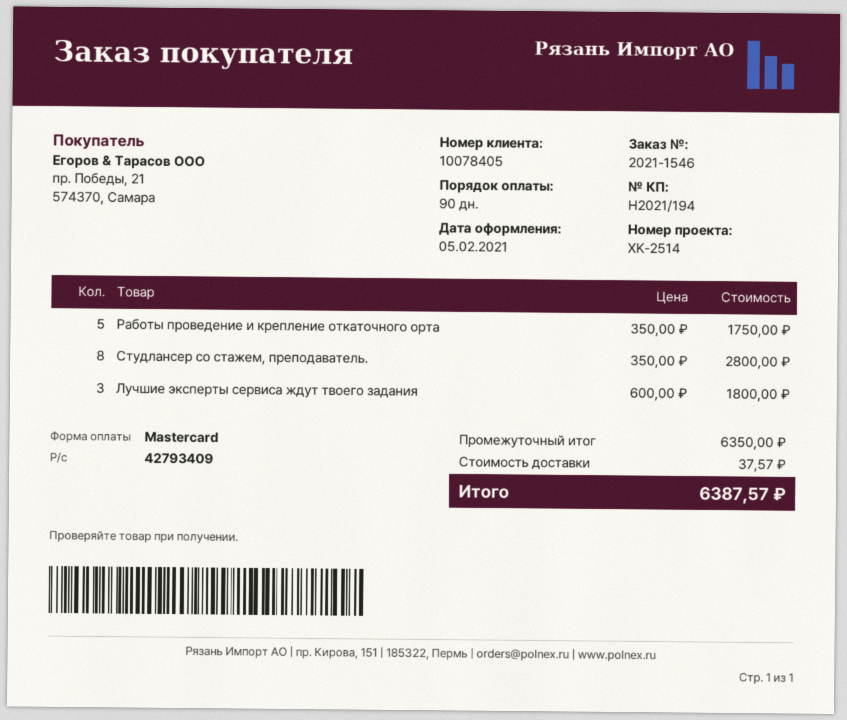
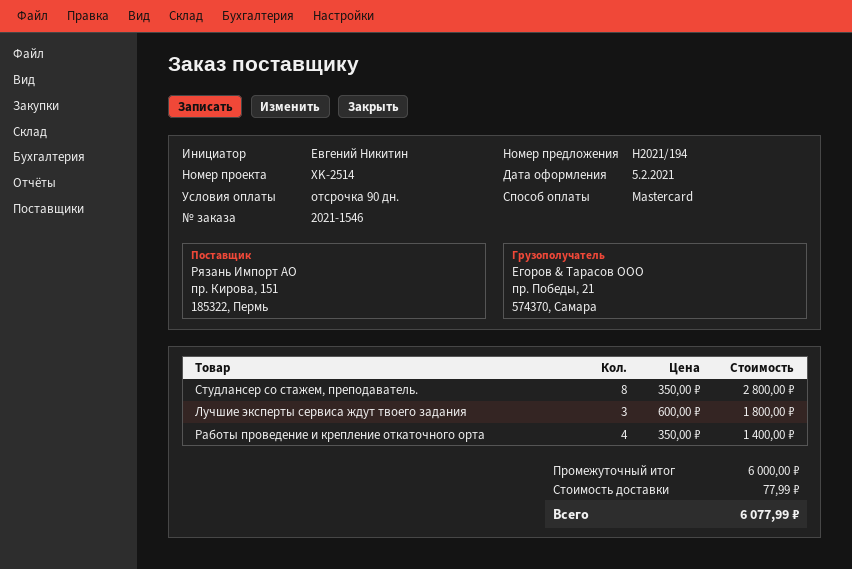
Работы проведение и крепление откаточного орта: 5 x 350.00 = 1750.00 -> 4 x 350.00 = 1400.00
subtotal: 6350.00 -> 6000.00
shipping: 37.57 -> 77.99
total: 6387.57 -> 6077.99

